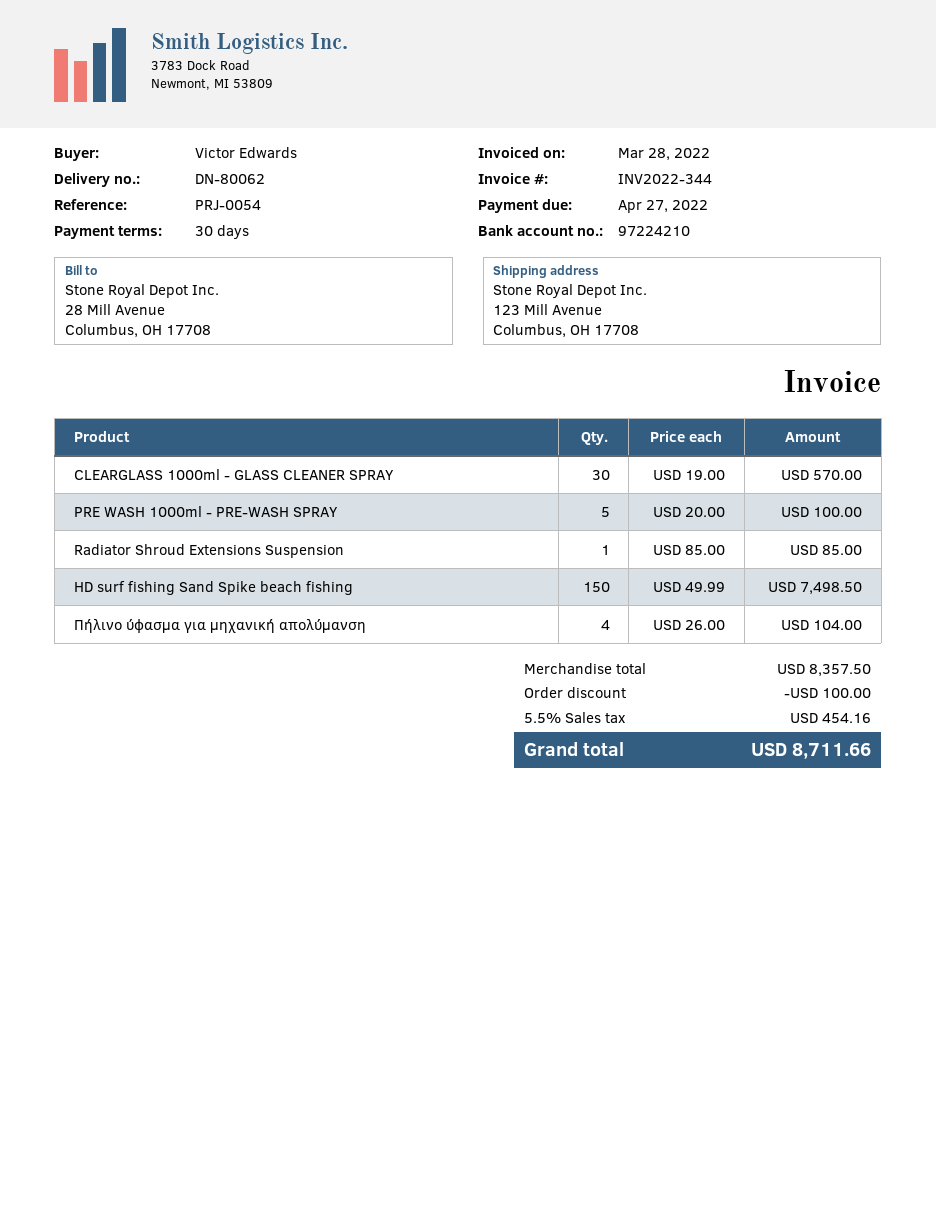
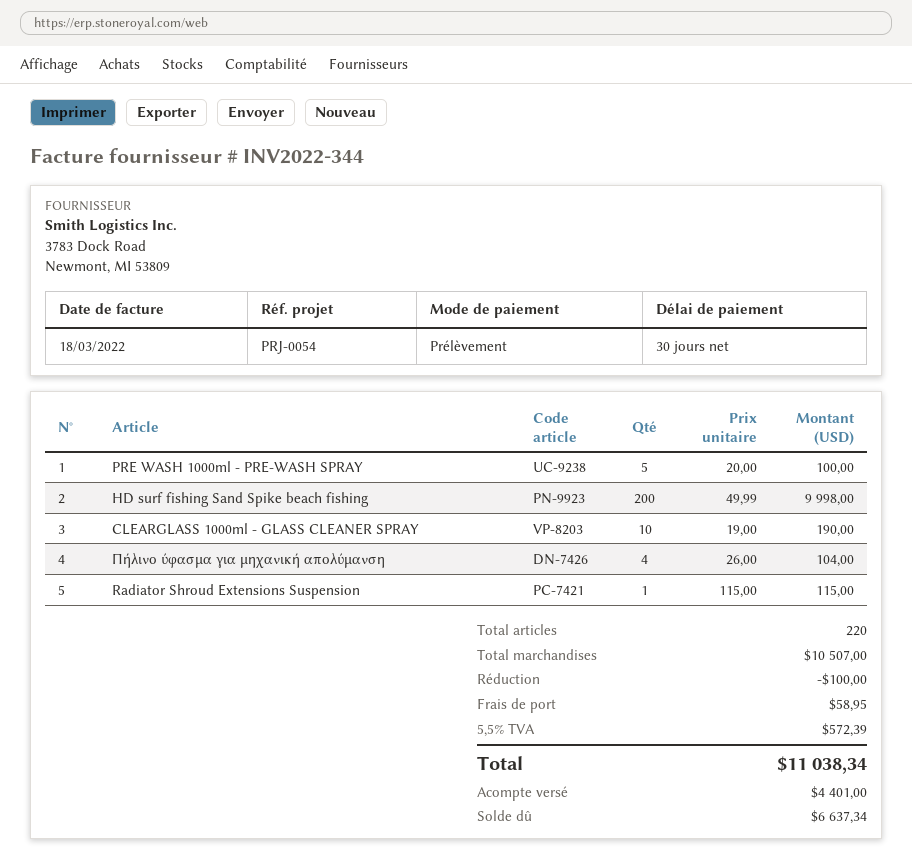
invoice date: 2022-03-28 -> 2022-03-18
CLEARGLASS 1000ml - GLASS CLEANER SPRAY: 30 x 19.00 = 570.00 -> 10 x 19.00 = 190.00
Radiator Shroud Extensions Suspension: 1 x 85.00 = 85.00 -> 1 x 115.00 = 115.00
HD surf fishing Sand Spike beach fishing: 150 x 49.99 = 7498.50 -> 200 x 49.99 = 9998.00
subtotal: 8357.50 -> 10507.00
shipping: none -> 58.95
tax: 5.5% = 454.16 -> 5.5% = 572.39
total: 8711.66 -> 11038.34

